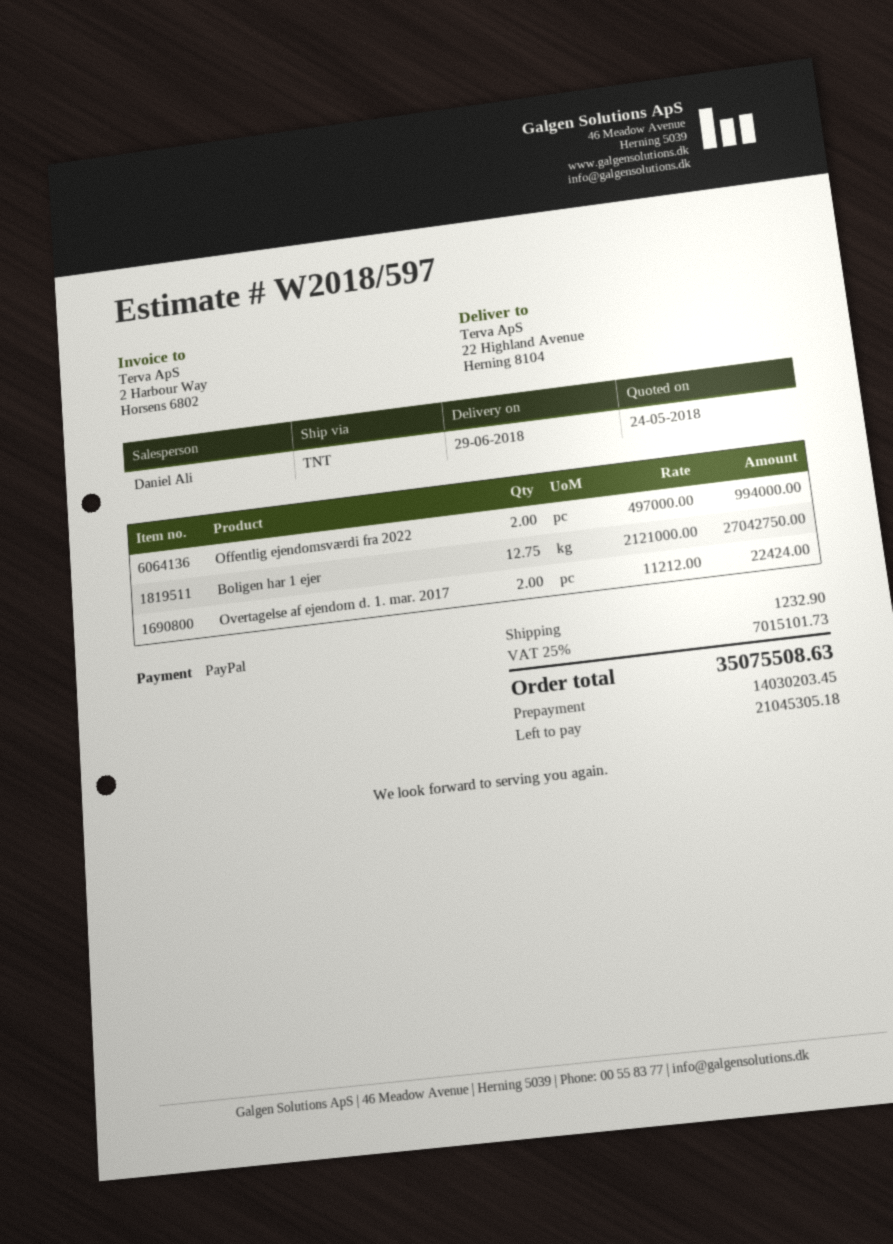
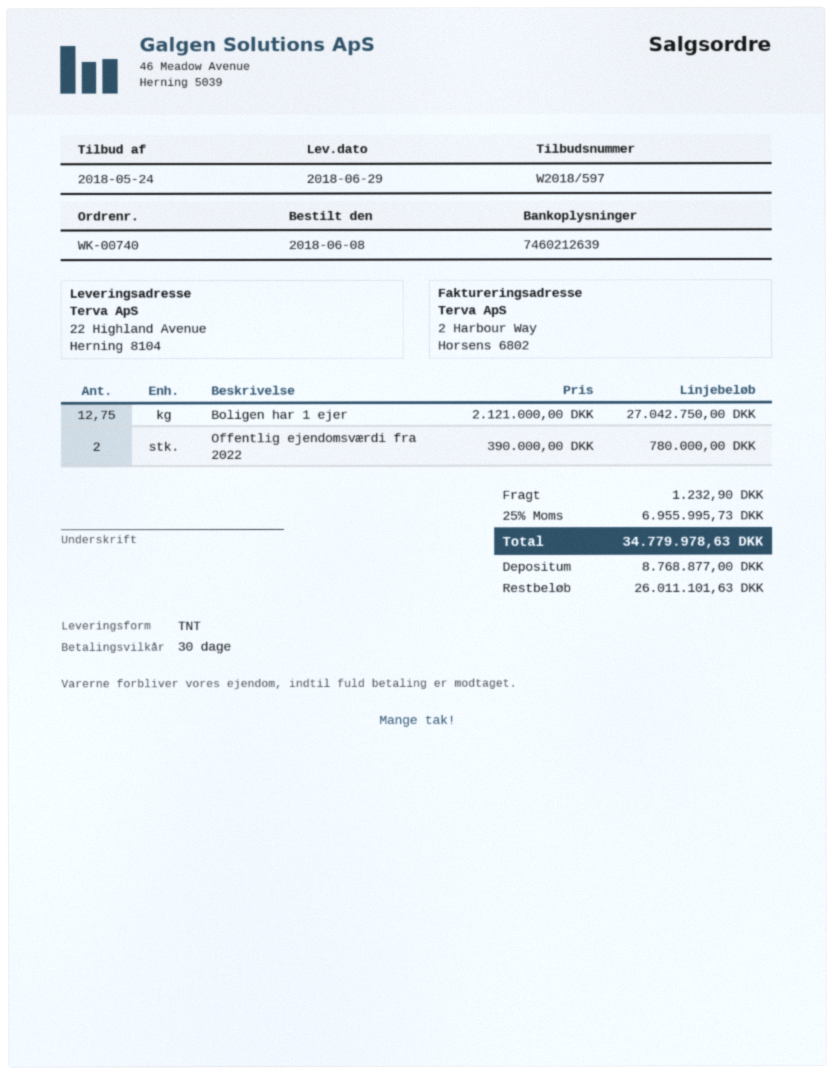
Offentlig ejendomsværdi fra 2022: 2 x 497000.00 = 994000.00 -> 2 x 390000.00 = 780000.00
Overtagelse af ejendom d. 1. mar. 2017: 2 x 11212.00 = 22424.00 -> none
tax: 25% = 7015101.73 -> 25% = 6955995.73
total: 35075508.63 -> 34779978.63
deposit: 14030203.45 -> 8768877.00
balance: 21045305.18 -> 26011101.63

